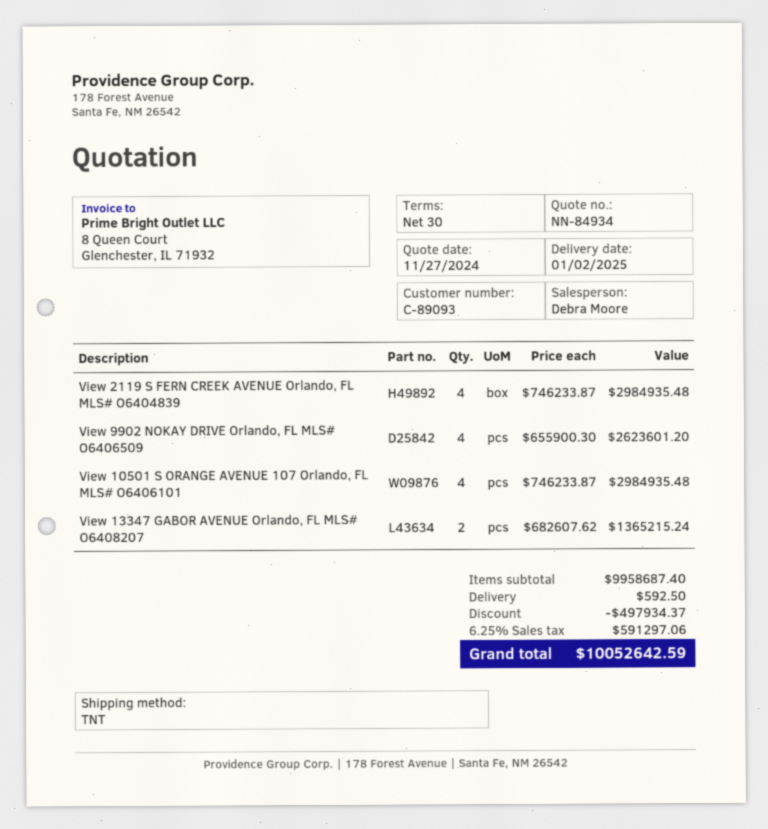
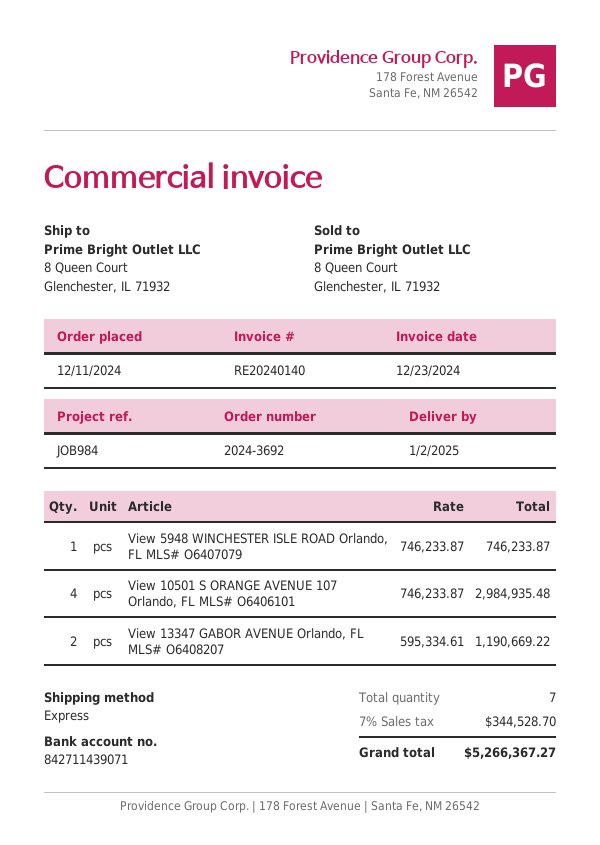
shipping method: TNT -> express
View 2119 S FERN CREEK AVENUE Orlando, FL MLS# O6404839: 4 x 746233.87 = 2984935.48 -> none
View 9902 NOKAY DRIVE Orlando, FL MLS# O6406509: 4 x 655900.30 = 2623601.20 -> none
View 13347 GABOR AVENUE Orlando, FL MLS# O6408207: 2 x 682607.62 = 1365215.24 -> 2 x 595334.61 = 1190669.22
View 5948 WINCHESTER ISLE ROAD Orlando, FL MLS# O6407079: none -> 1 x 746233.87 = 746233.87
discount: 497934.37 -> none
shipping: 592.50 -> none
tax: 6.25% = 591297.06 -> 7% = 344528.70
total: 10052642.59 -> 5266367.27

